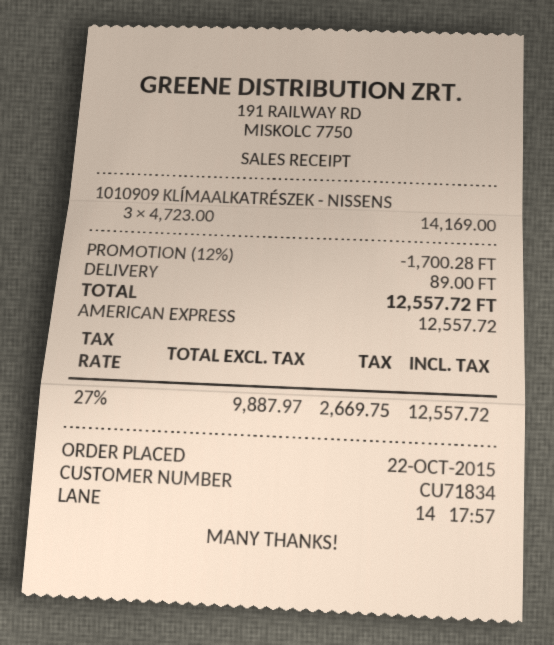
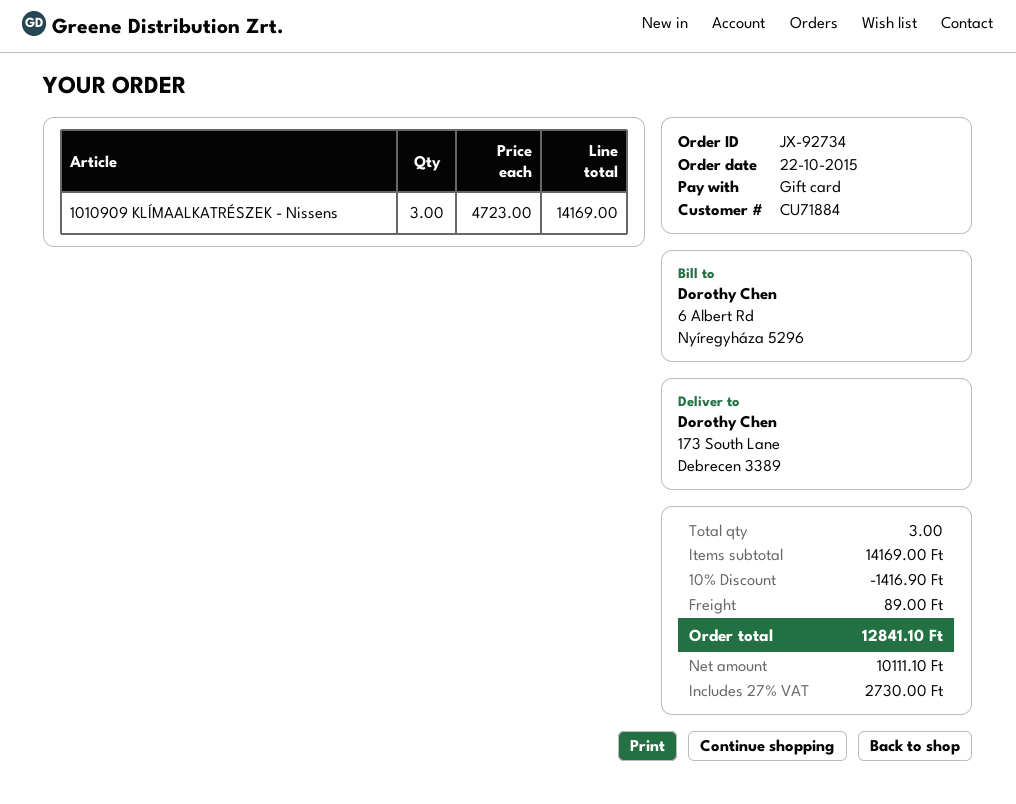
customer number: CU71834 -> CU71884
payment method: American Express -> gift card
discount: 12% = 1700.28 -> 10% = 1416.90
net: 9887.97 -> 10111.10
tax: 27% = 2669.75 -> 27% = 2730.00
total: 12557.72 -> 12841.10

